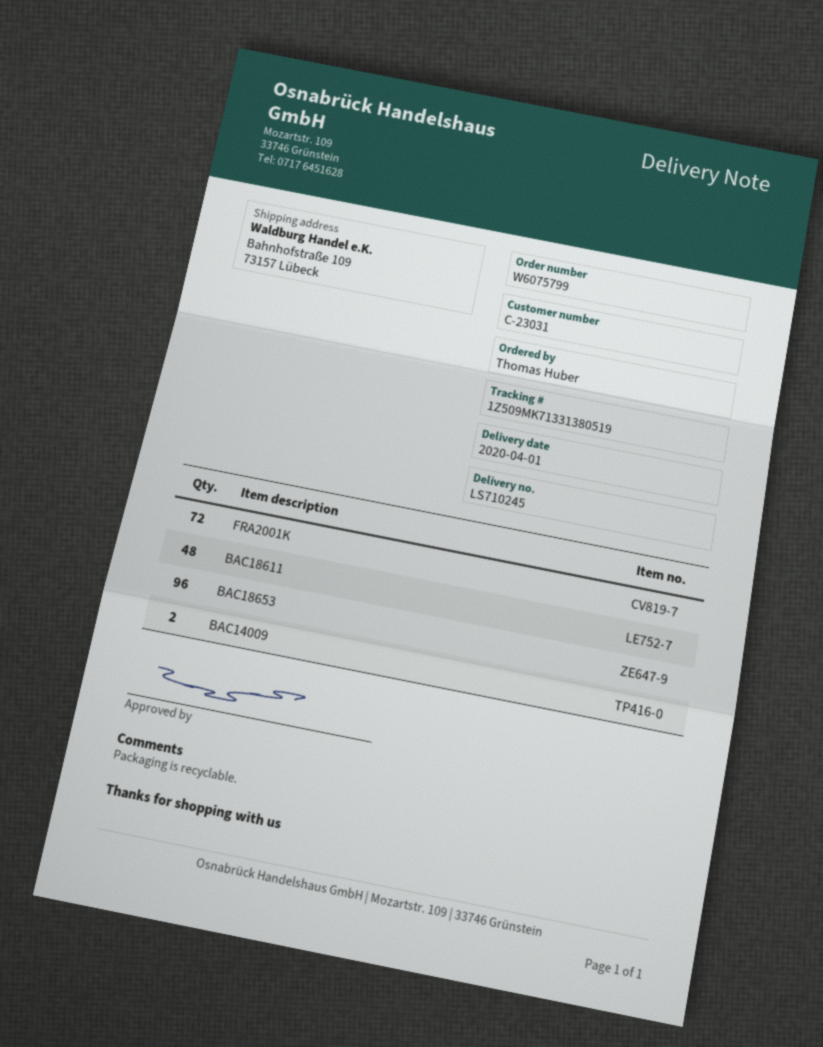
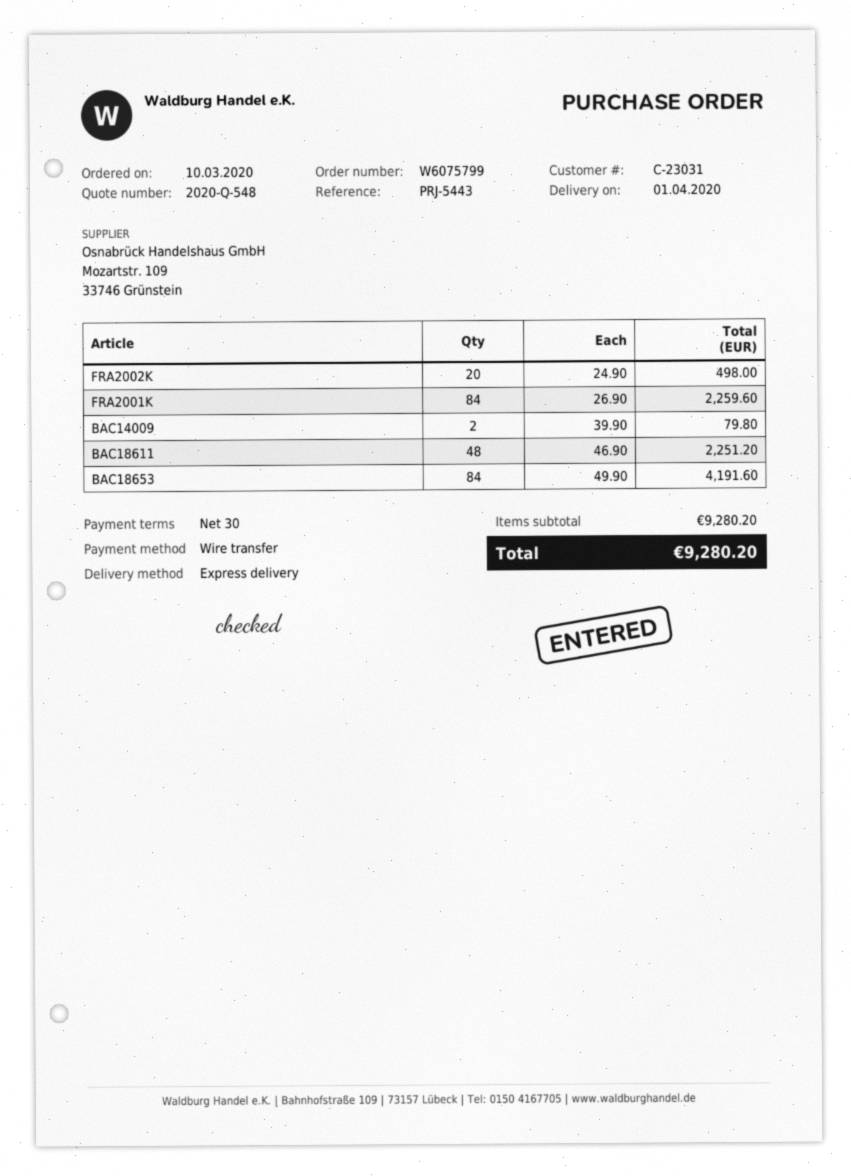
FRA2001K: 72 -> 84
BAC18653: 96 -> 84
FRA2002K: none -> 20

